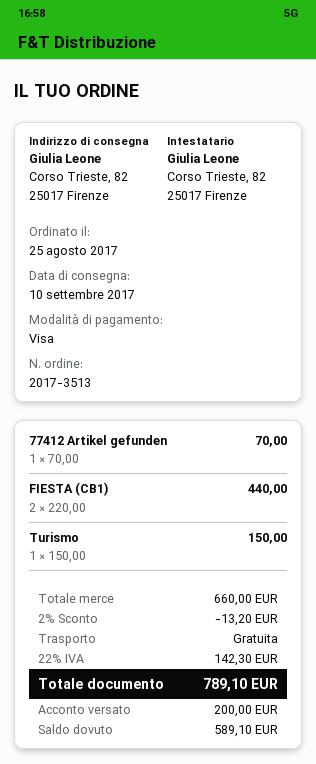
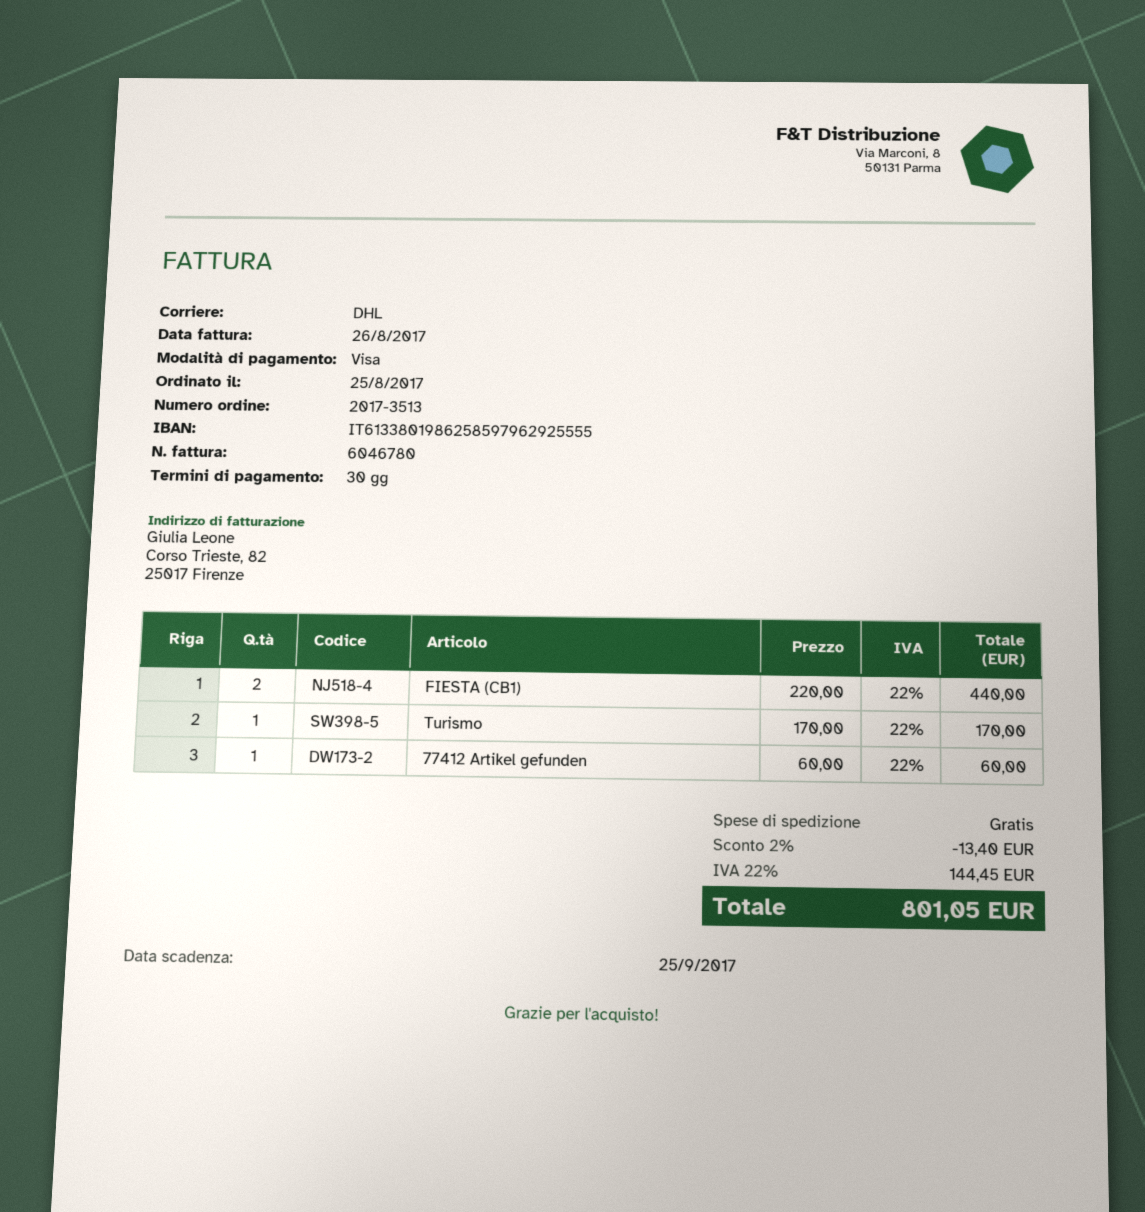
77412 Artikel gefunden: 1 x 70.00 = 70.00 -> 1 x 60.00 = 60.00
Turismo: 1 x 150.00 = 150.00 -> 1 x 170.00 = 170.00
discount: 2% = 13.20 -> 2% = 13.40
tax: 22% = 142.30 -> 22% = 144.45
total: 789.10 -> 801.05

